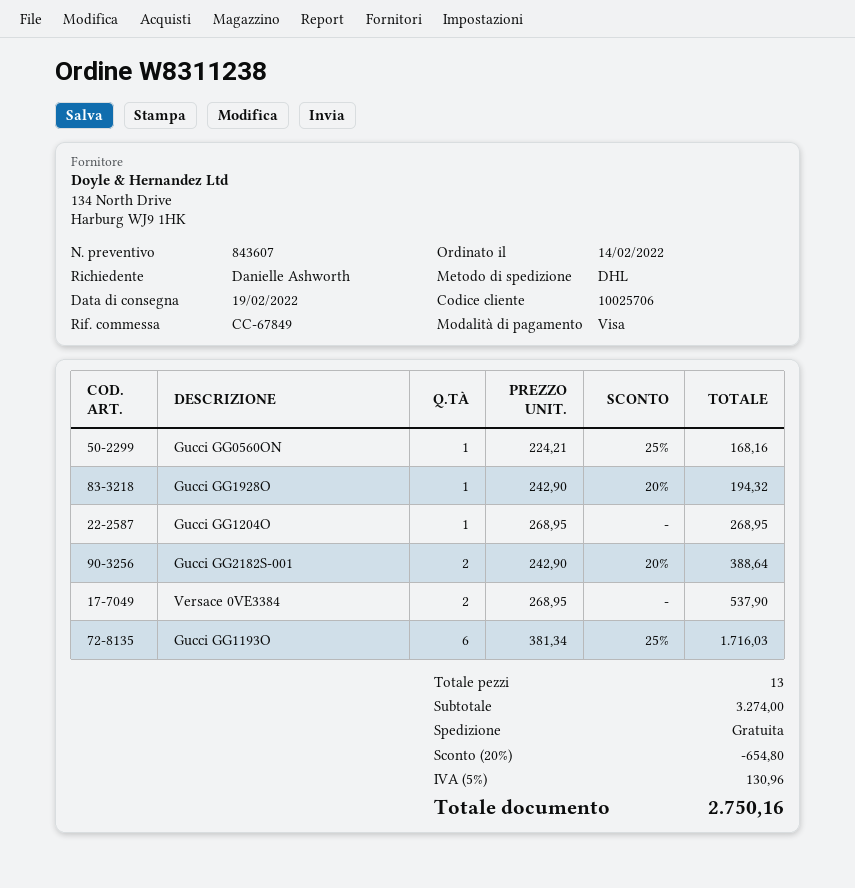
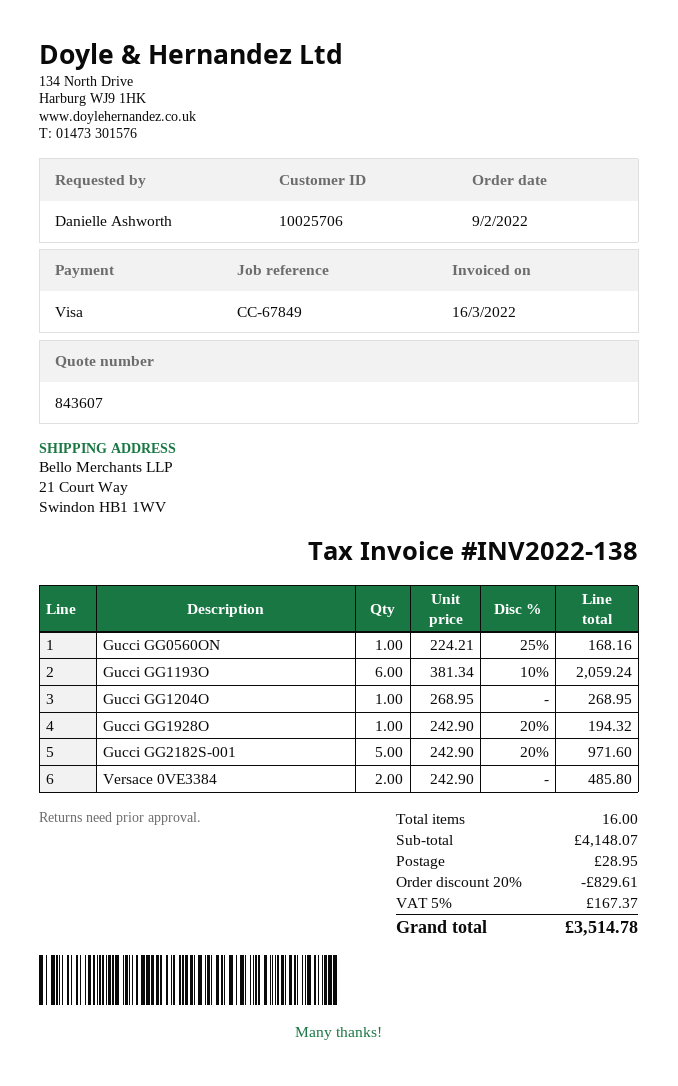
order date: 2022-02-14 -> 2022-02-09
Gucci GG2182S-001: 2 x 242.90 - 20% = 388.64 -> 5 x 242.90 - 20% = 971.60
Versace 0VE3384: 2 x 268.95 = 537.90 -> 2 x 242.90 = 485.80
Gucci GG1193O: 6 x 381.34 - 25% = 1716.03 -> 6 x 381.34 - 10% = 2059.24
total quantity: 13 -> 16
subtotal: 3274.00 -> 4148.07
discount: 20% = 654.80 -> 20% = 829.61
shipping: 0.00 -> 28.95
tax: 5% = 130.96 -> 5% = 167.37
total: 2750.16 -> 3514.78

